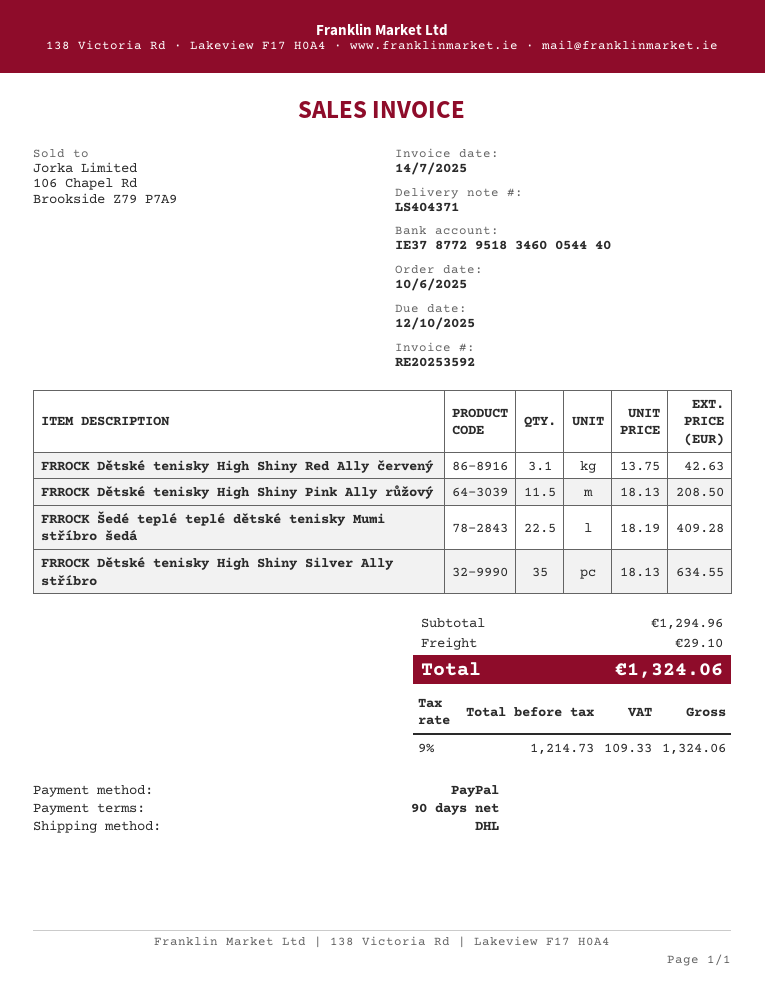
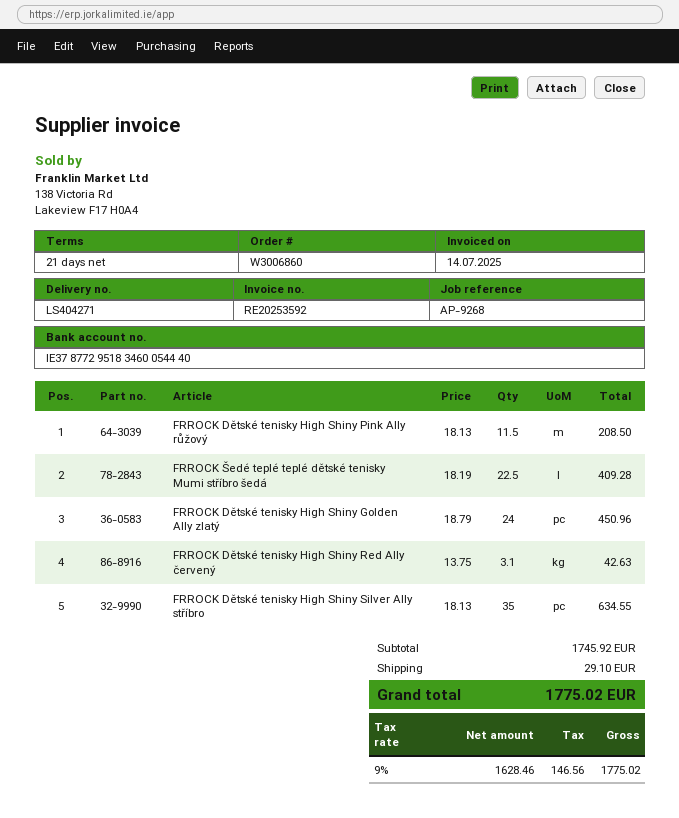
delivery note number: LS404371 -> LS404271
payment terms: 90 days -> 21 days
FRROCK Dětské tenisky High Shiny Golden Ally zlatý: none -> 24 x 18.79 = 450.96
subtotal: 1294.96 -> 1745.92
net: 1214.73 -> 1628.46
tax: 9% = 109.33 -> 9% = 146.56
total: 1324.06 -> 1775.02

